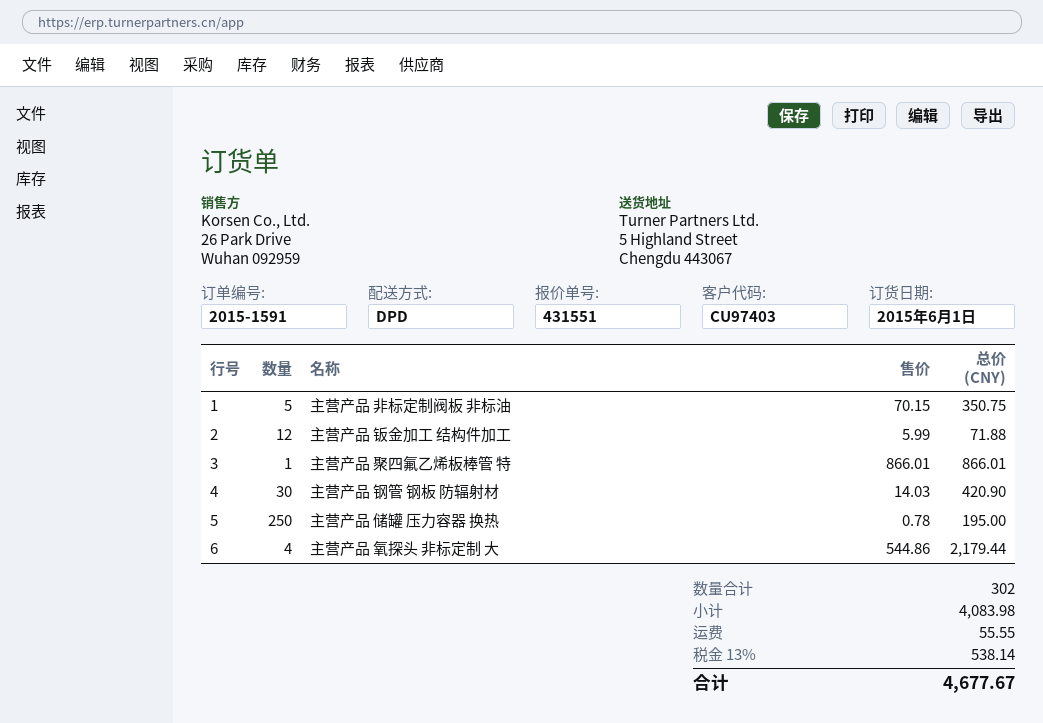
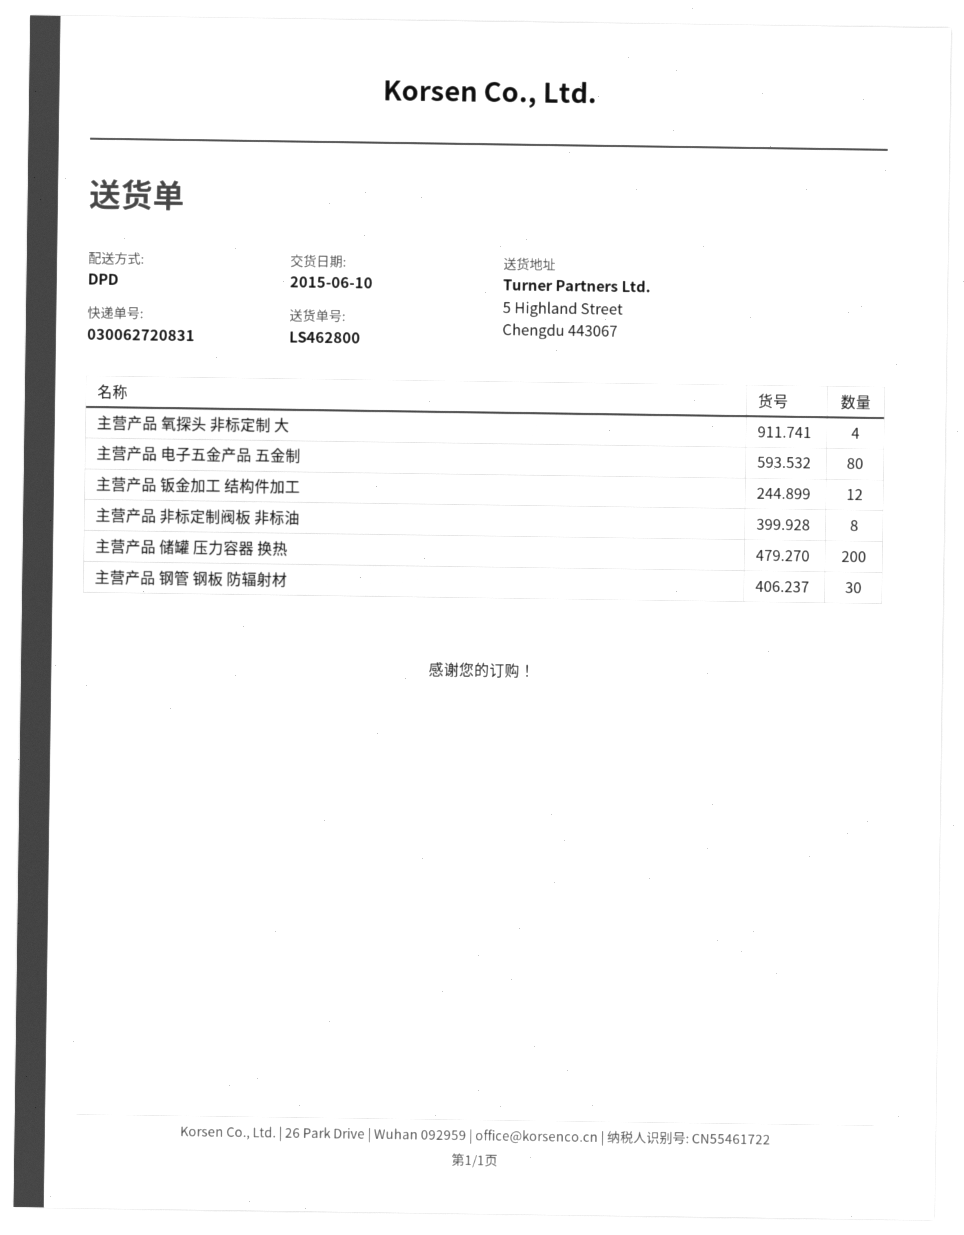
主营产品 非标定制阀板 非标油: 5 -> 8
主营产品 聚四氟乙烯板棒管 特: 1 -> none
主营产品 储罐 压力容器 换热: 250 -> 200
主营产品 电子五金产品 五金制: none -> 80

